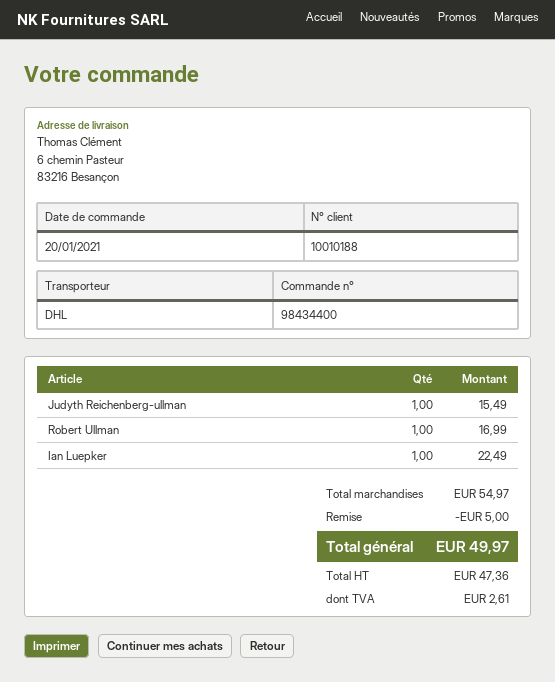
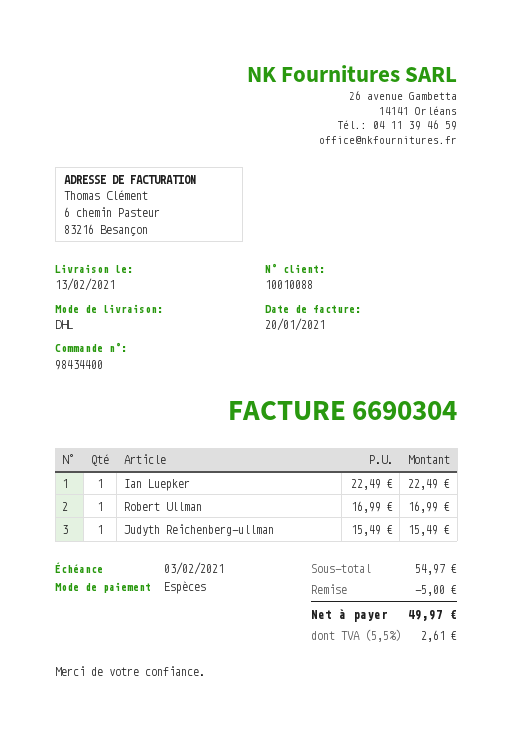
customer number: 10010188 -> 10010088

